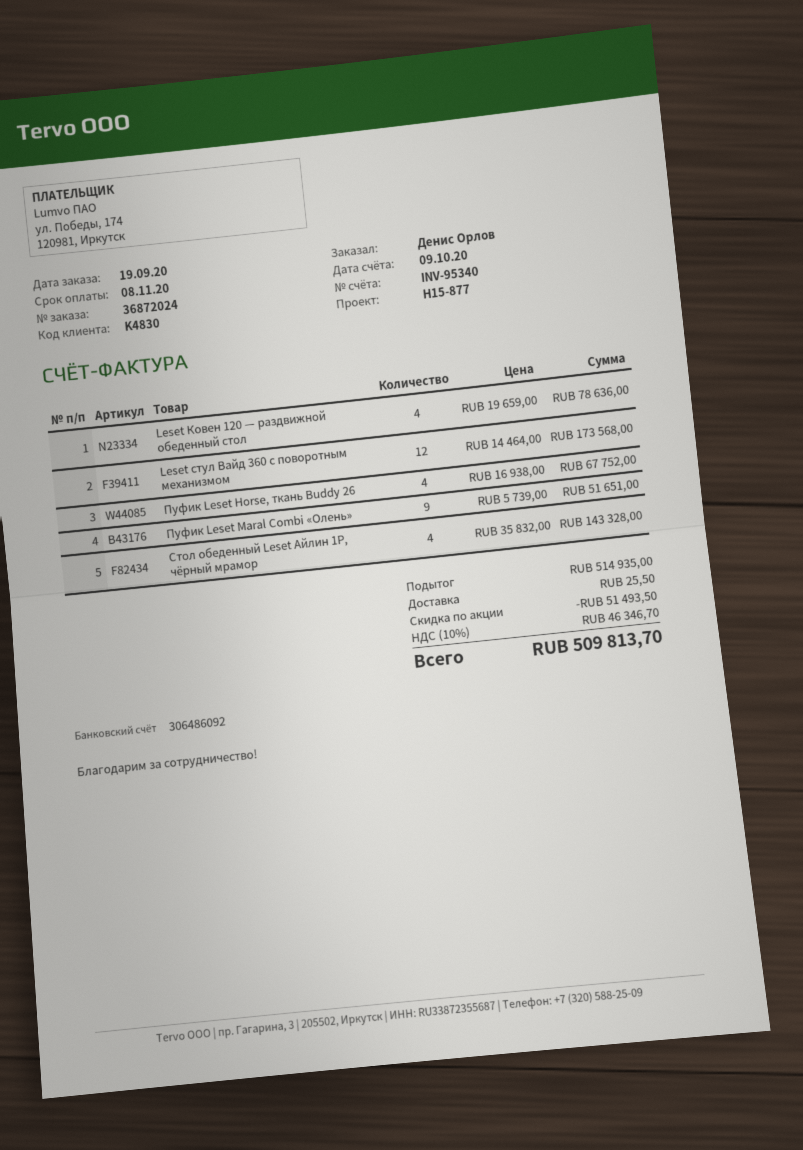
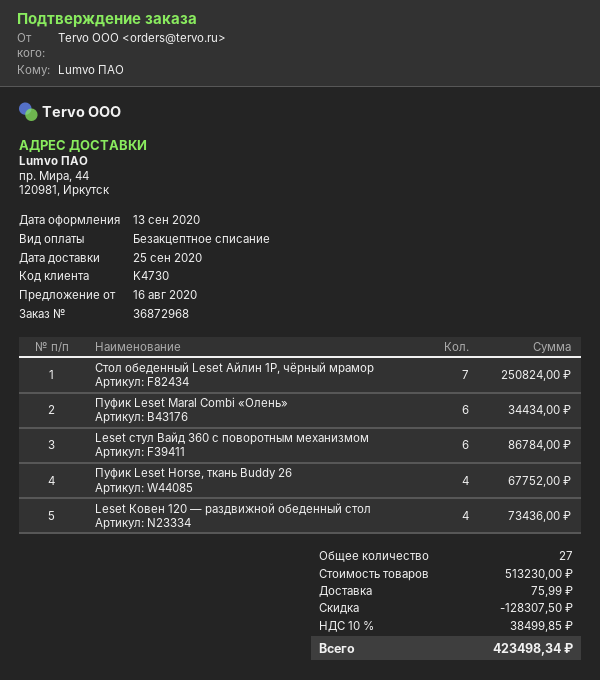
order number: 36872024 -> 36872968
order date: 2020-09-19 -> 2020-09-13
customer number: K4830 -> K4730
Leset Ковен 120 — раздвижной обеденный стол: 4 for 78636.00 -> 4 for 73436.00
Leset стул Вайд 360 с поворотным механизмом: 12 for 173568.00 -> 6 for 86784.00
Пуфик Leset Maral Combi «Олень»: 9 for 51651.00 -> 6 for 34434.00
Стол обеденный Leset Айлин 1Р, чёрный мрамор: 4 for 143328.00 -> 7 for 250824.00
subtotal: 514935.00 -> 513230.00
discount: 51493.50 -> 128307.50
shipping: 25.50 -> 75.99
tax: 10% = 46346.70 -> 10% = 38499.85
total: 509813.70 -> 423498.34

